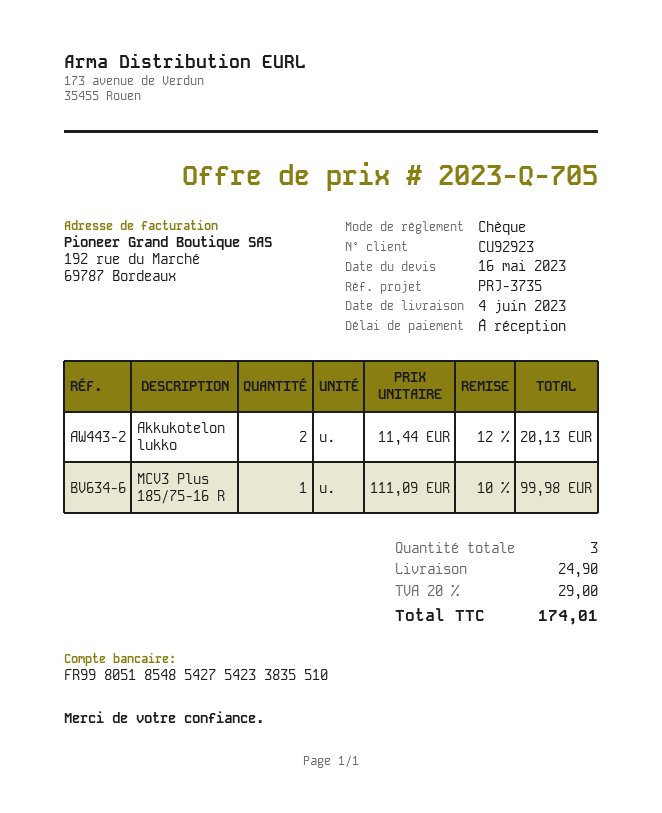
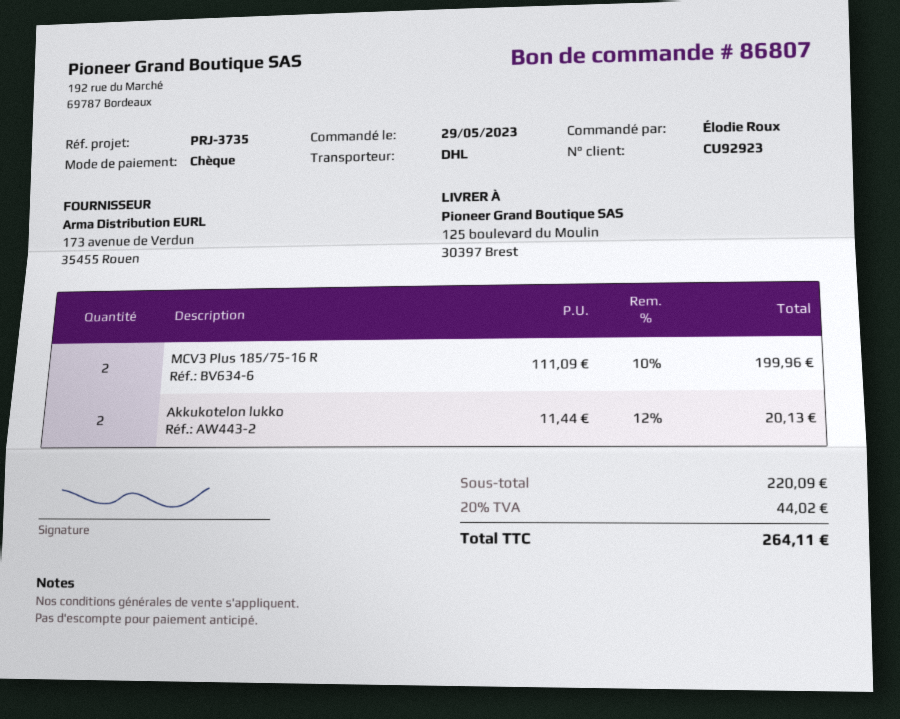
MCV3 Plus 185/75-16 R: 1 x 111.09 - 10% = 99.98 -> 2 x 111.09 - 10% = 199.96
shipping: 24.90 -> none
tax: 20% = 29.00 -> 20% = 44.02
total: 174.01 -> 264.11

